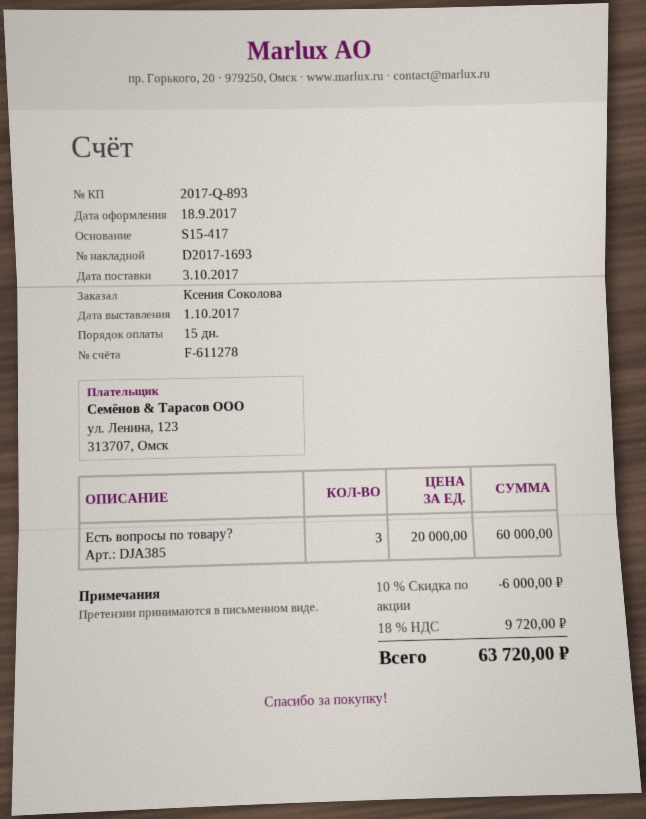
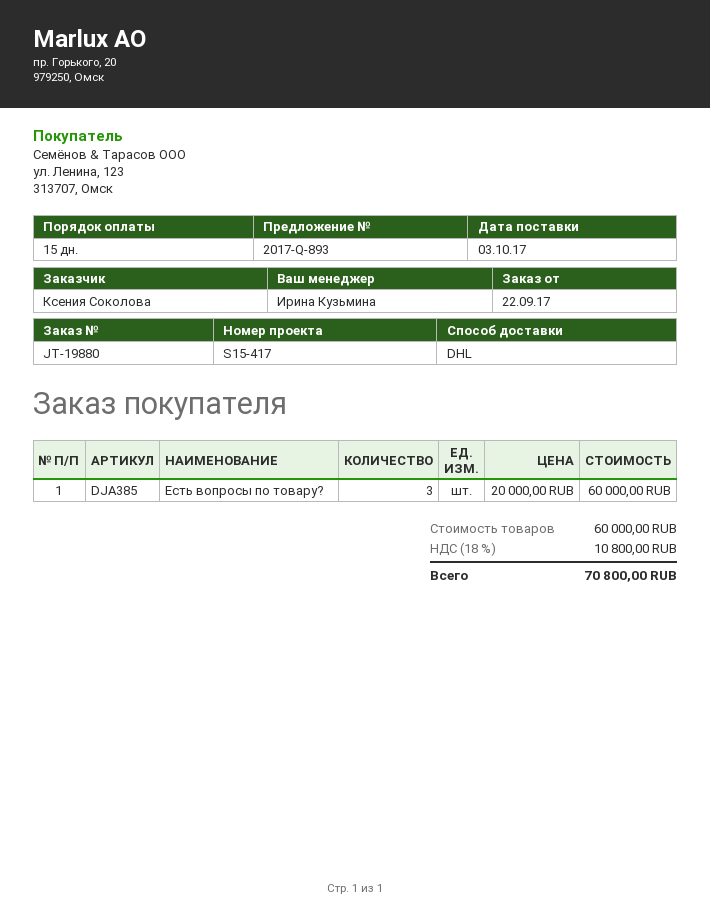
order date: 2017-09-18 -> 2017-09-22
discount: 10% = 6000.00 -> none
tax: 18% = 9720.00 -> 18% = 10800.00
total: 63720.00 -> 70800.00

